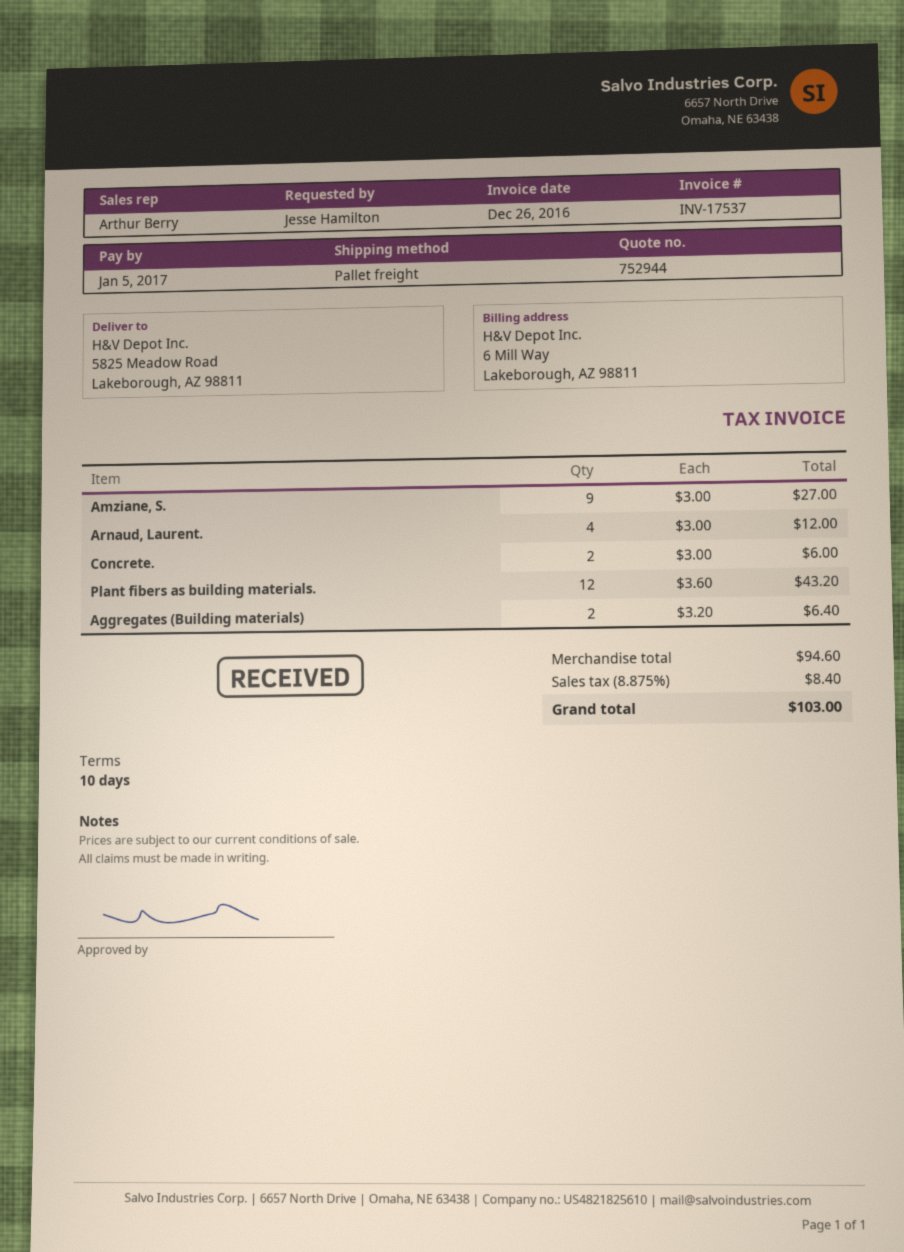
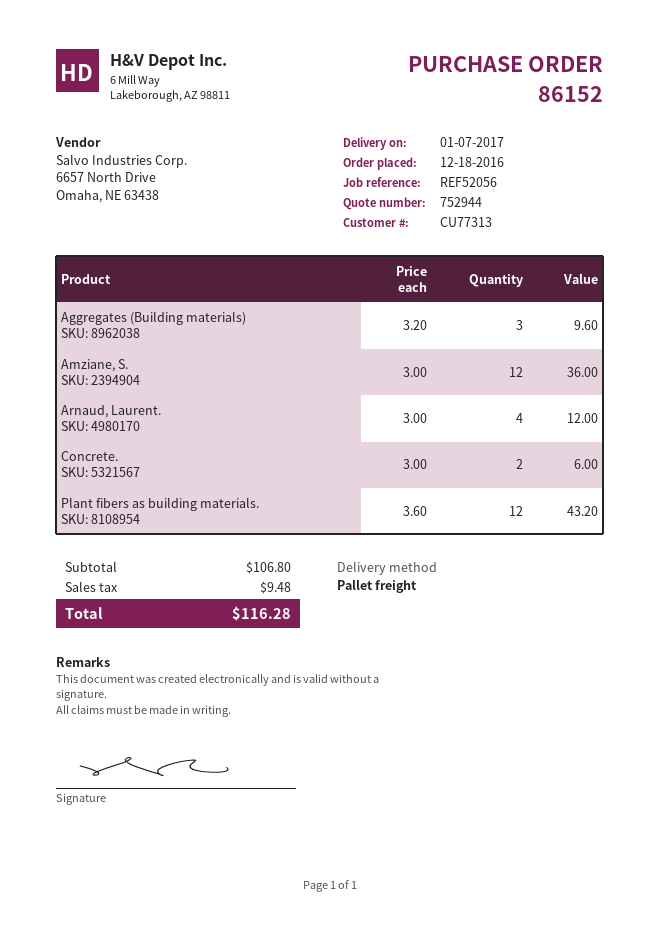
Amziane, S.: 9 x 3.00 = 27.00 -> 12 x 3.00 = 36.00
Aggregates (Building materials): 2 x 3.20 = 6.40 -> 3 x 3.20 = 9.60
subtotal: 94.60 -> 106.80
tax: 8.40 -> 9.48
total: 103.00 -> 116.28

